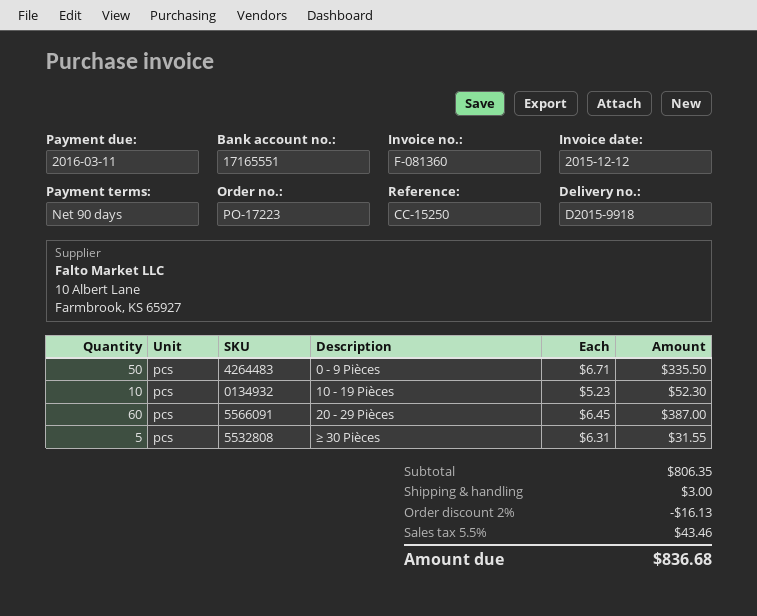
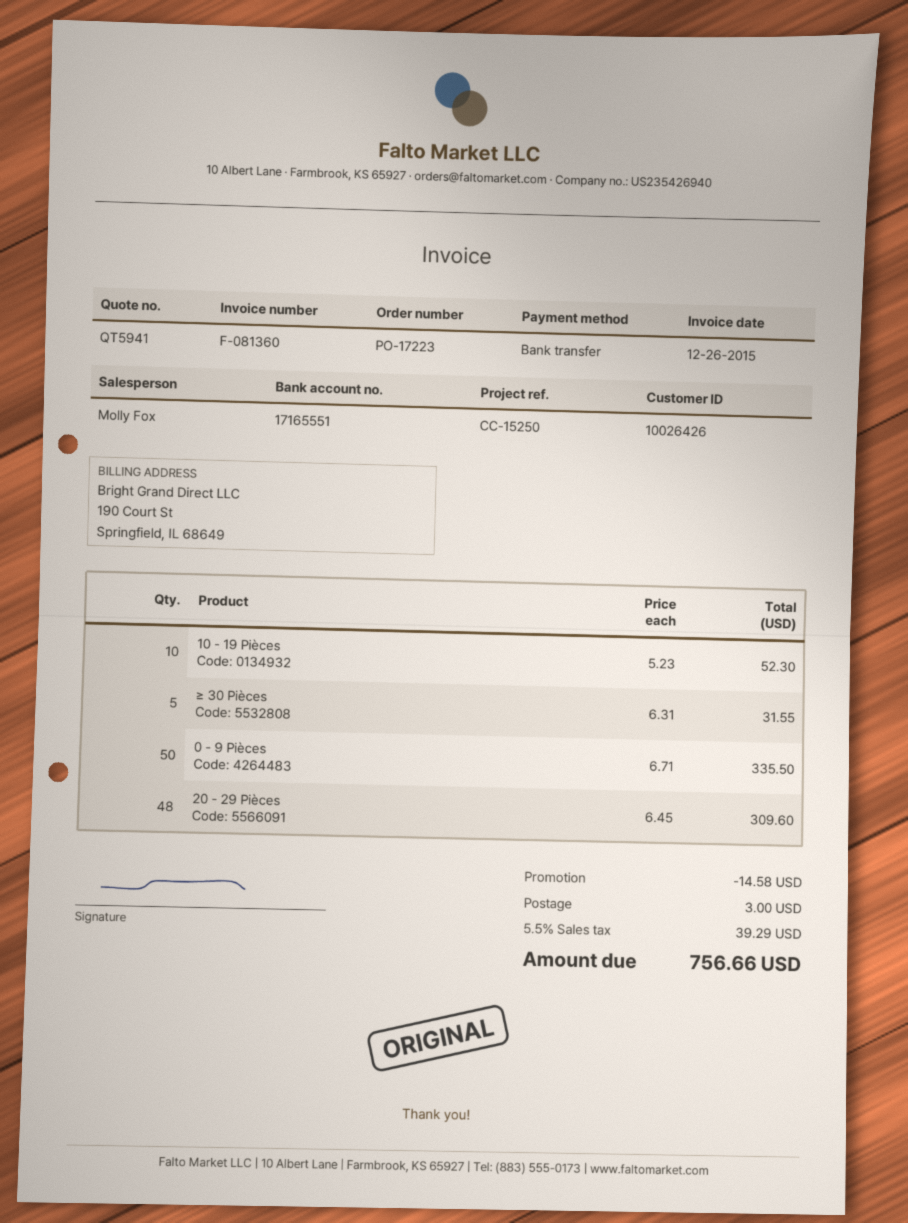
invoice date: 2015-12-12 -> 2015-12-26
20 - 29 Pièces: 60 x 6.45 = 387.00 -> 48 x 6.45 = 309.60
discount: 16.13 -> 14.58
tax: 5.5% = 43.46 -> 5.5% = 39.29
total: 836.68 -> 756.66

